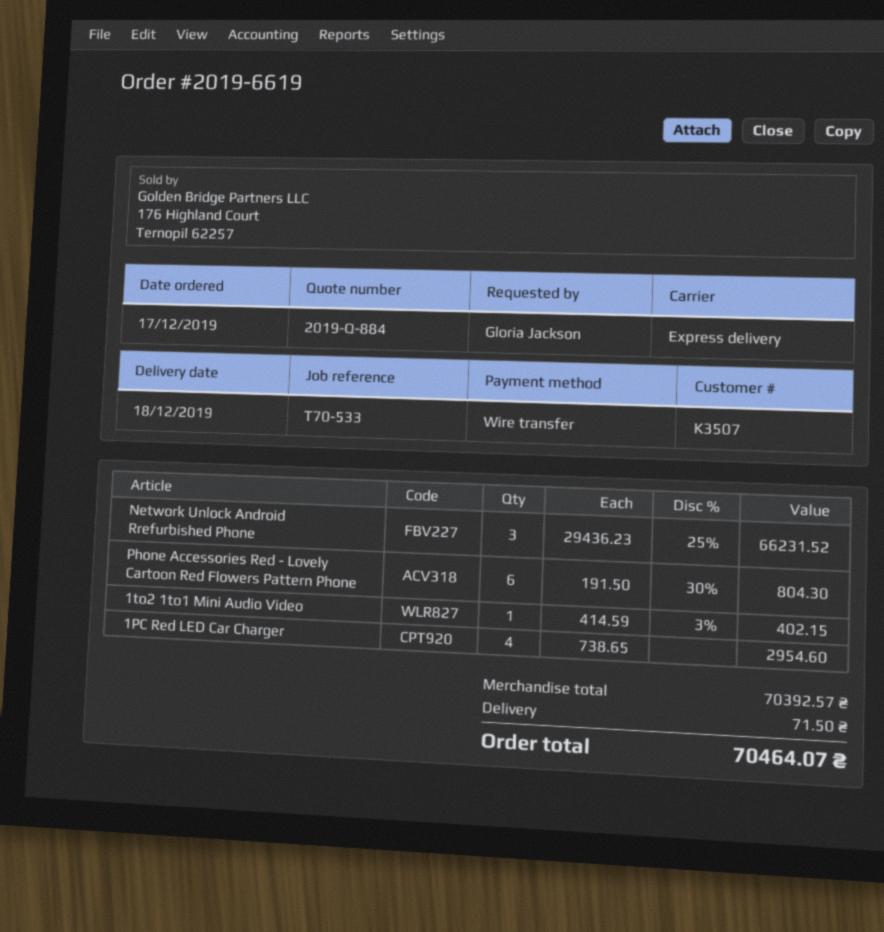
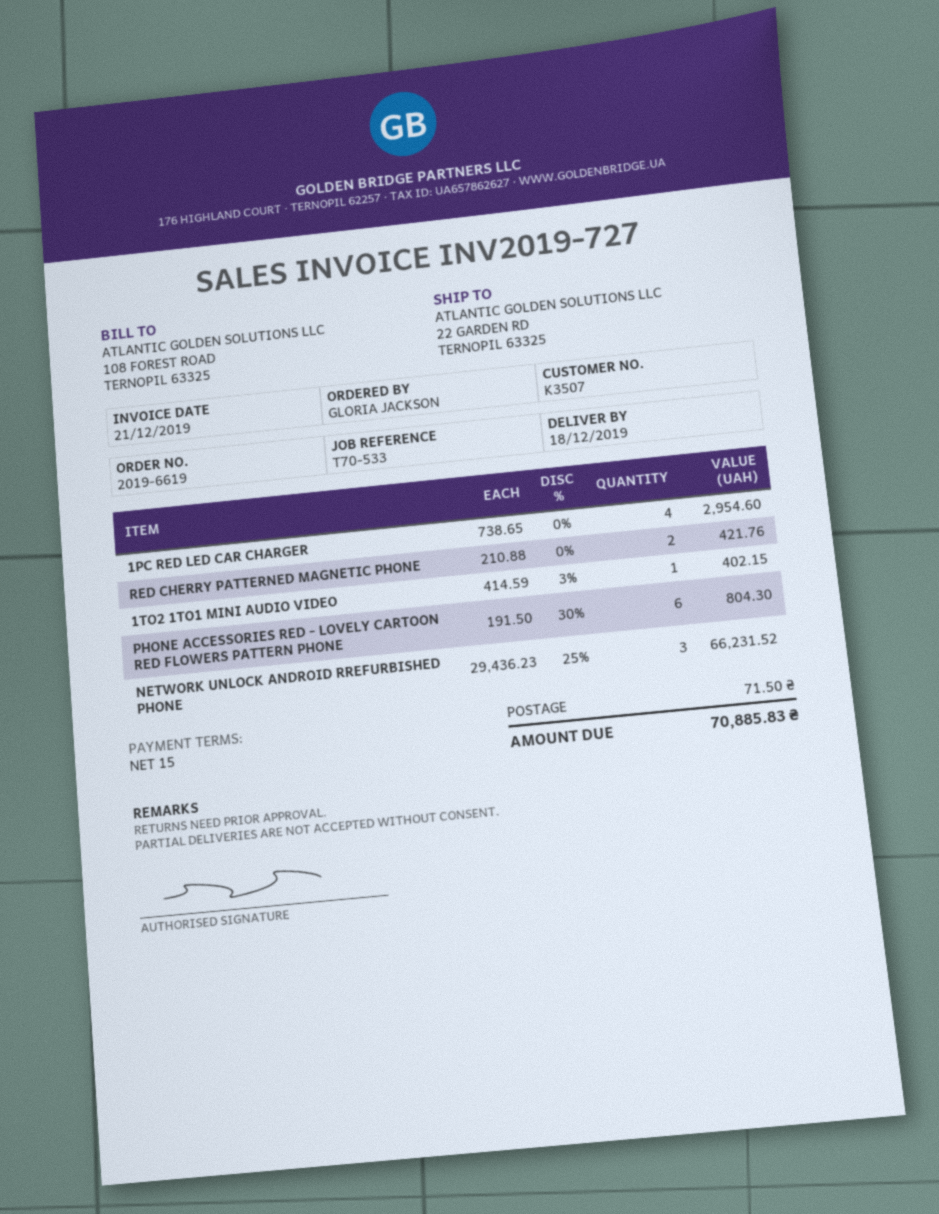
RED CHERRY PATTERNED MAGNETIC PHONE: none -> 2 x 210.88 = 421.76
total: 70464.07 -> 70885.83

